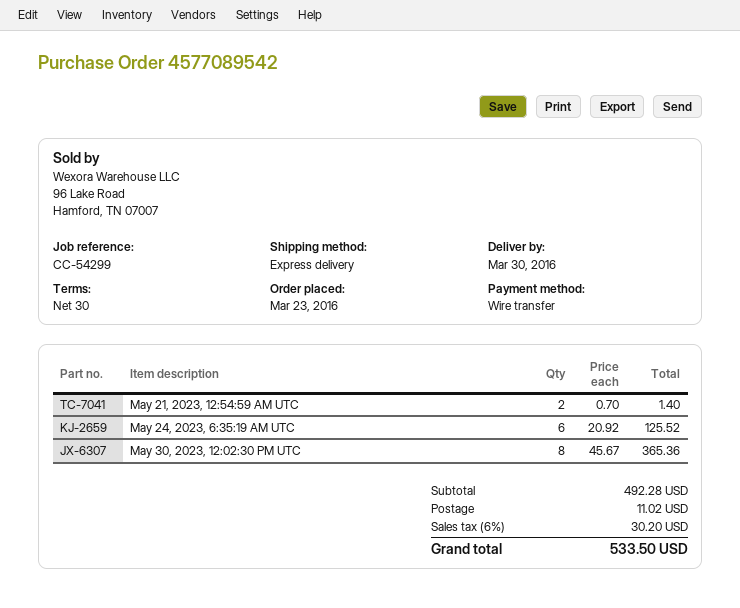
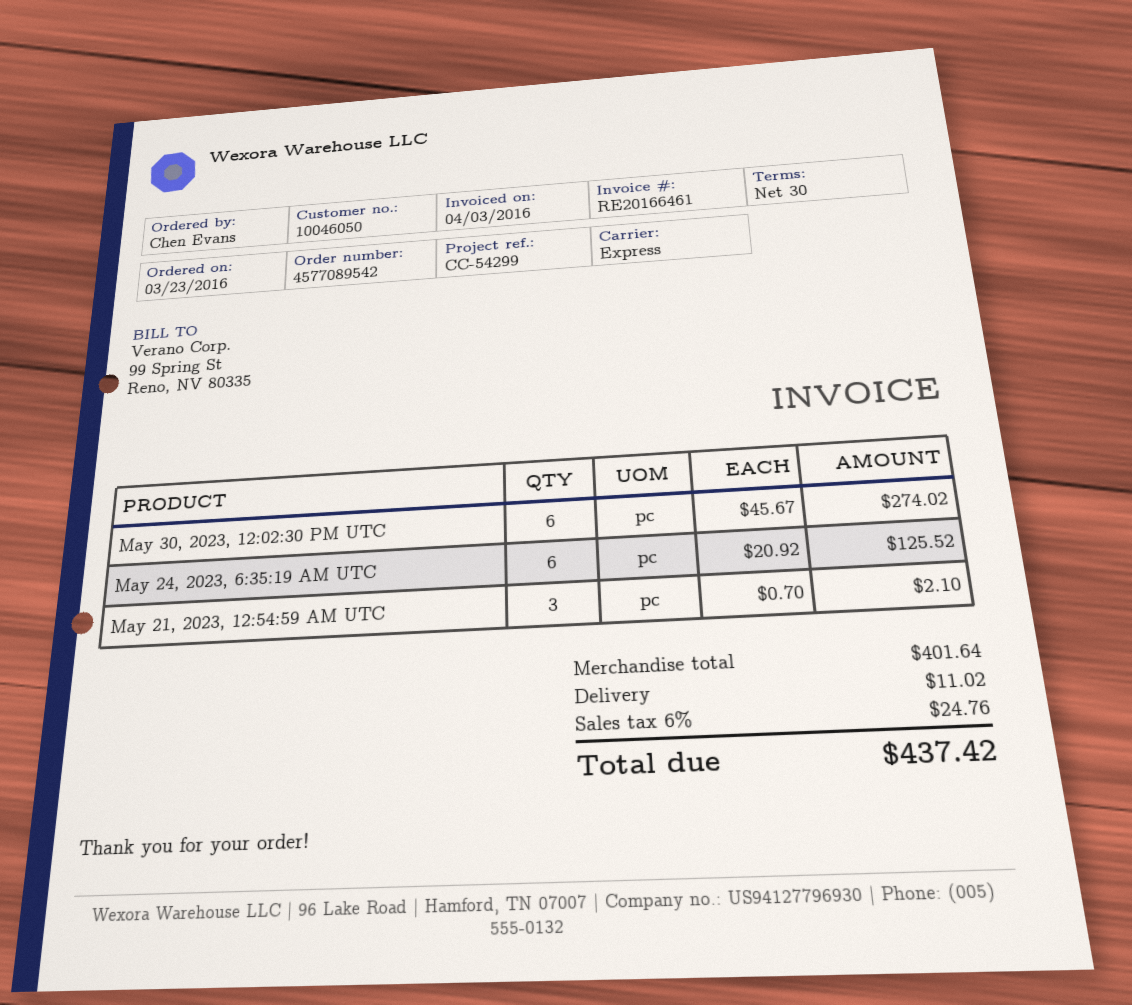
May 21, 2023, 12:54:59 AM UTC: 2 x 0.70 = 1.40 -> 3 x 0.70 = 2.10
May 30, 2023, 12:02:30 PM UTC: 8 x 45.67 = 365.36 -> 6 x 45.67 = 274.02
subtotal: 492.28 -> 401.64
tax: 6% = 30.20 -> 6% = 24.76
total: 533.50 -> 437.42

